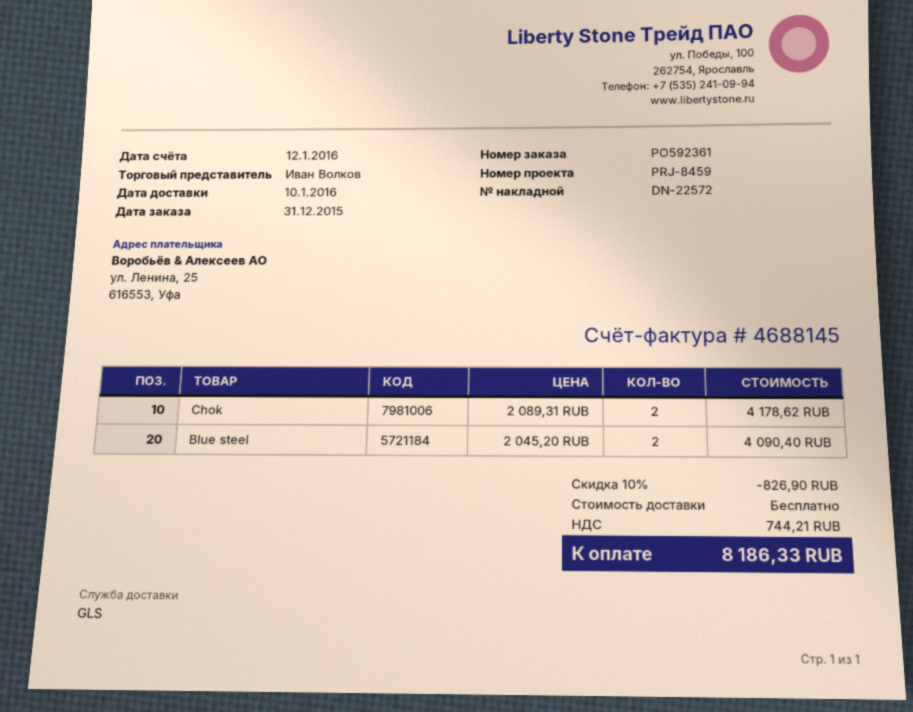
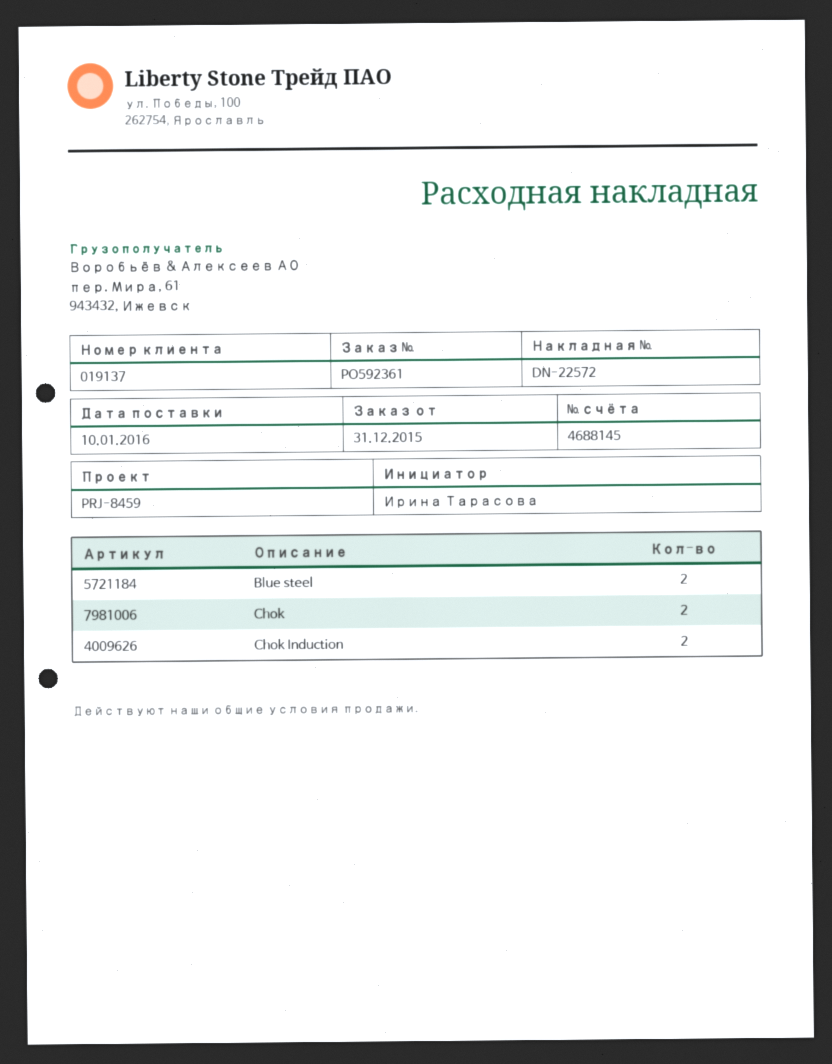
Chok Induction: none -> 2

